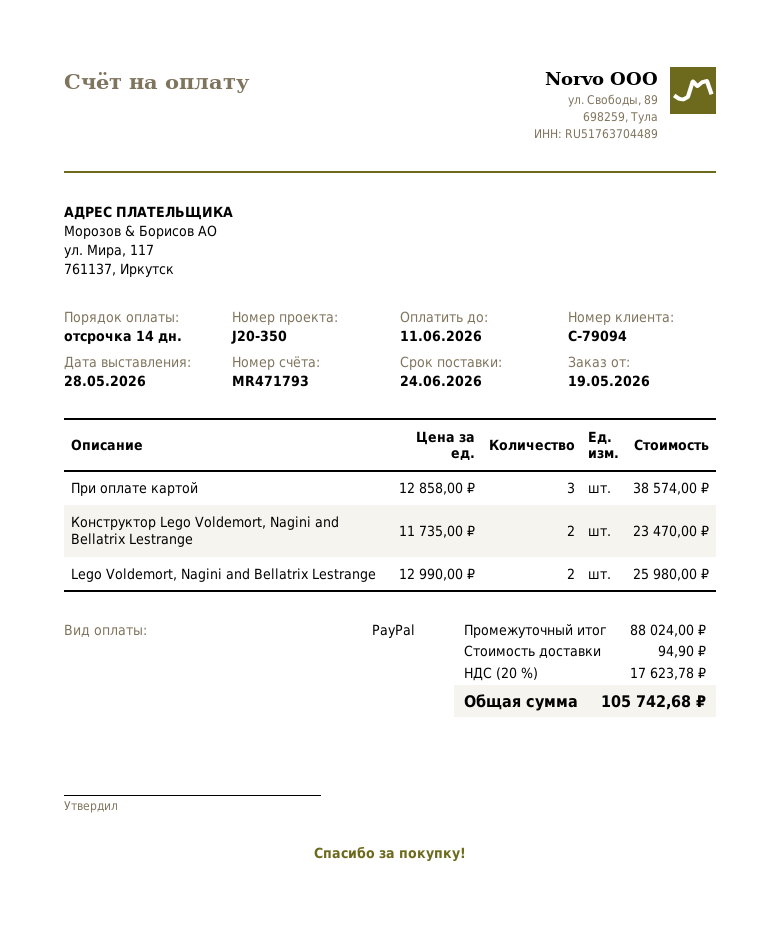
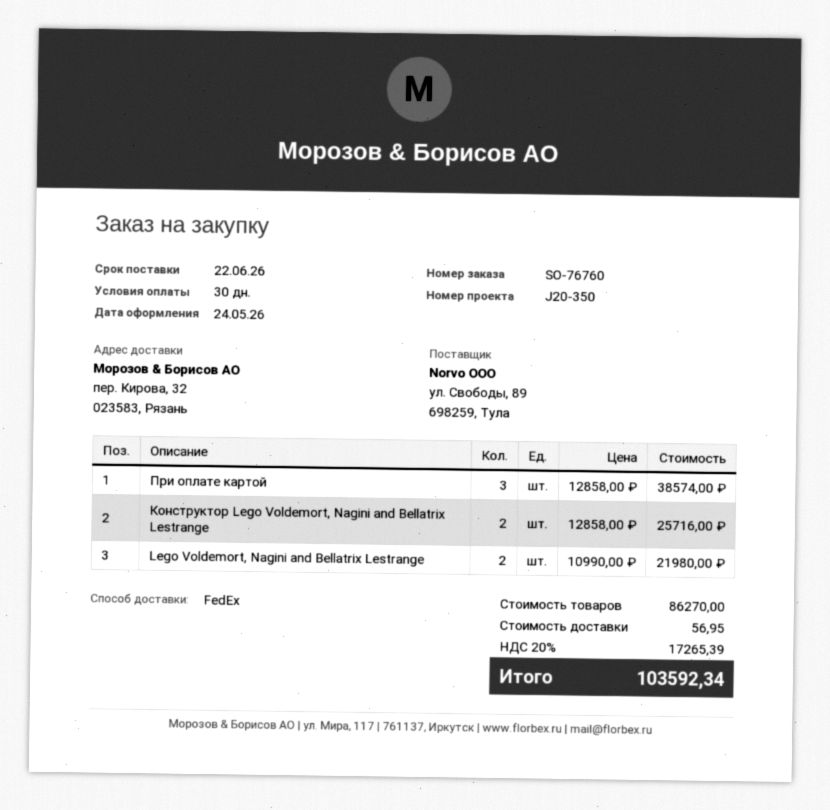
order date: 2026-05-19 -> 2026-05-24
delivery date: 2026-06-24 -> 2026-06-22
payment terms: 14 days -> 30 days
Конструктор Lego Voldemort, Nagini and Bellatrix Lestrange: 2 x 11735.00 = 23470.00 -> 2 x 12858.00 = 25716.00
Lego Voldemort, Nagini and Bellatrix Lestrange: 2 x 12990.00 = 25980.00 -> 2 x 10990.00 = 21980.00
subtotal: 88024.00 -> 86270.00
shipping: 94.90 -> 56.95
tax: 20% = 17623.78 -> 20% = 17265.39
total: 105742.68 -> 103592.34

